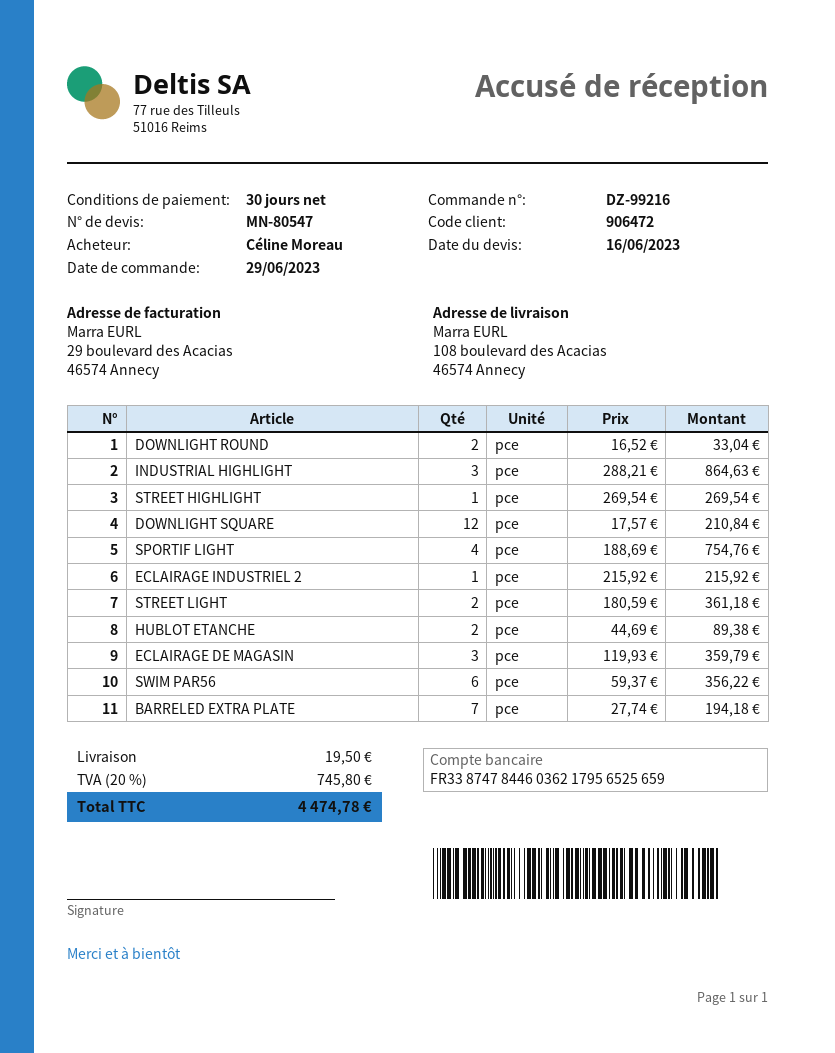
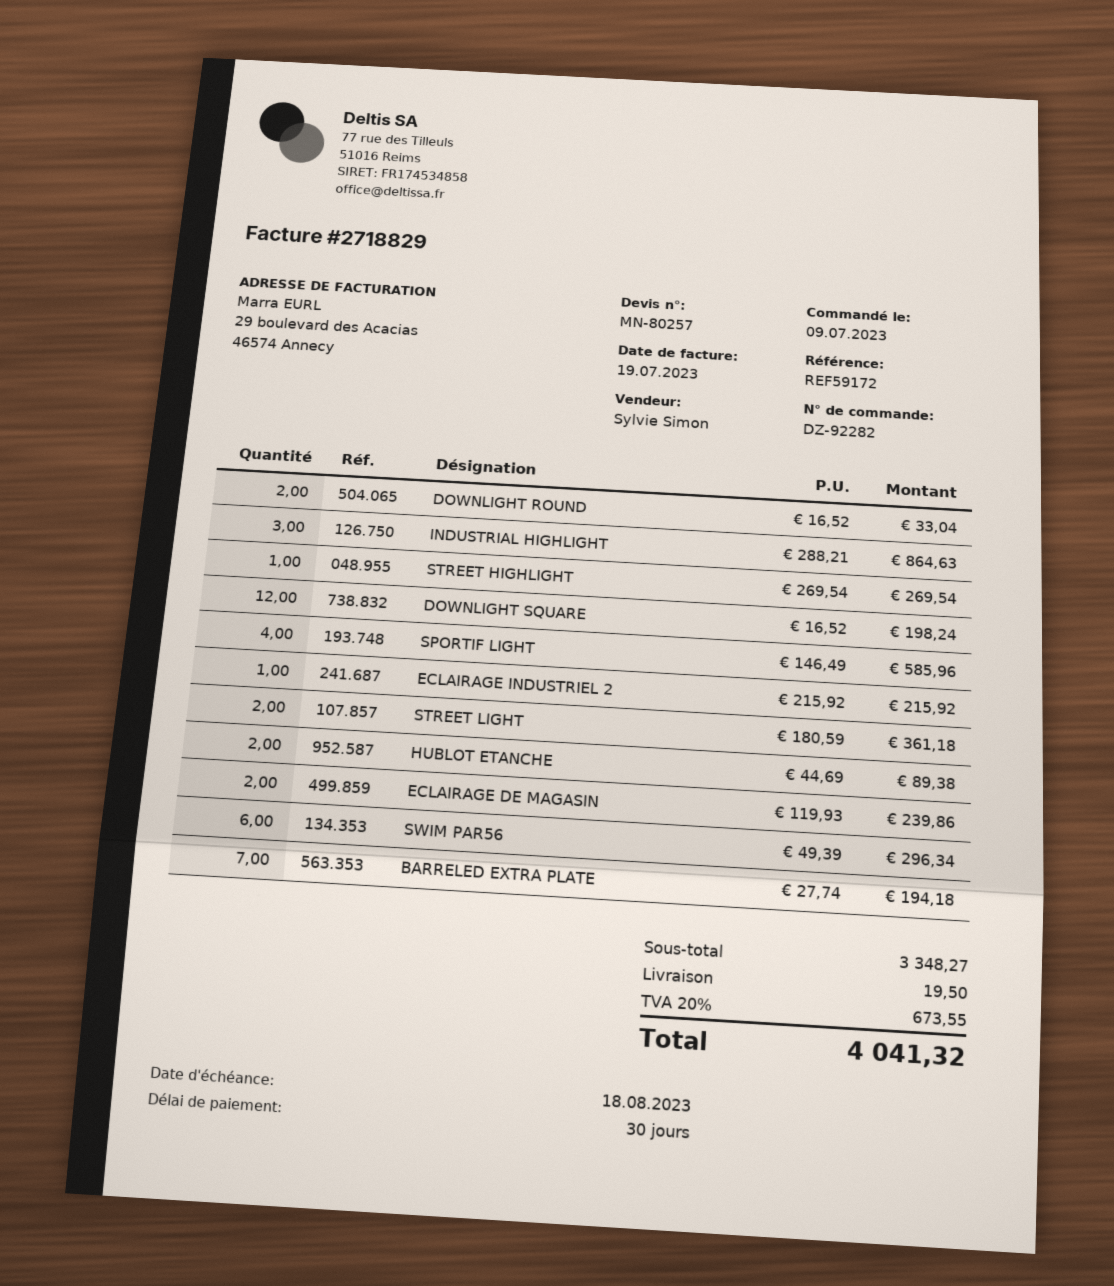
quote number: MN-80547 -> MN-80257
order number: DZ-99216 -> DZ-92282
order date: 2023-06-29 -> 2023-07-09
DOWNLIGHT SQUARE: 12 x 17.57 = 210.84 -> 12 x 16.52 = 198.24
SPORTIF LIGHT: 4 x 188.69 = 754.76 -> 4 x 146.49 = 585.96
ECLAIRAGE DE MAGASIN: 3 x 119.93 = 359.79 -> 2 x 119.93 = 239.86
SWIM PAR56: 6 x 59.37 = 356.22 -> 6 x 49.39 = 296.34
tax: 20% = 745.80 -> 20% = 673.55
total: 4474.78 -> 4041.32

